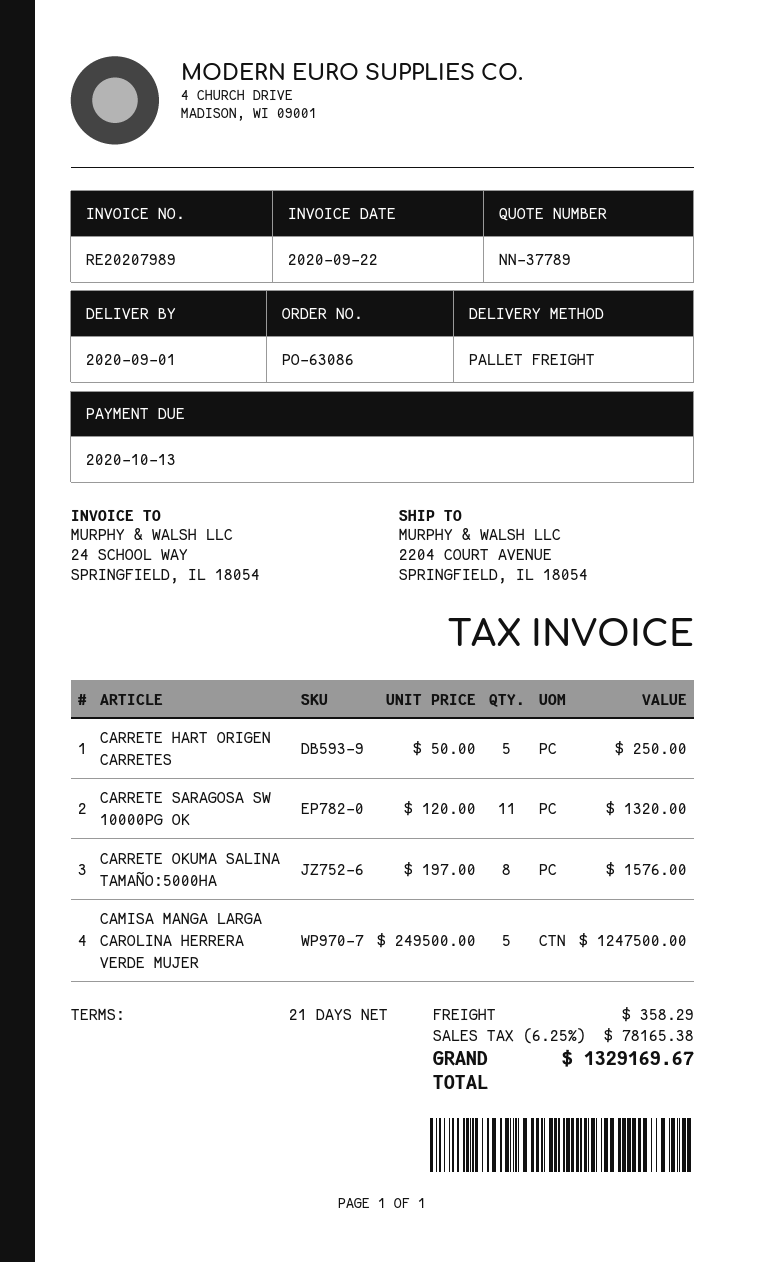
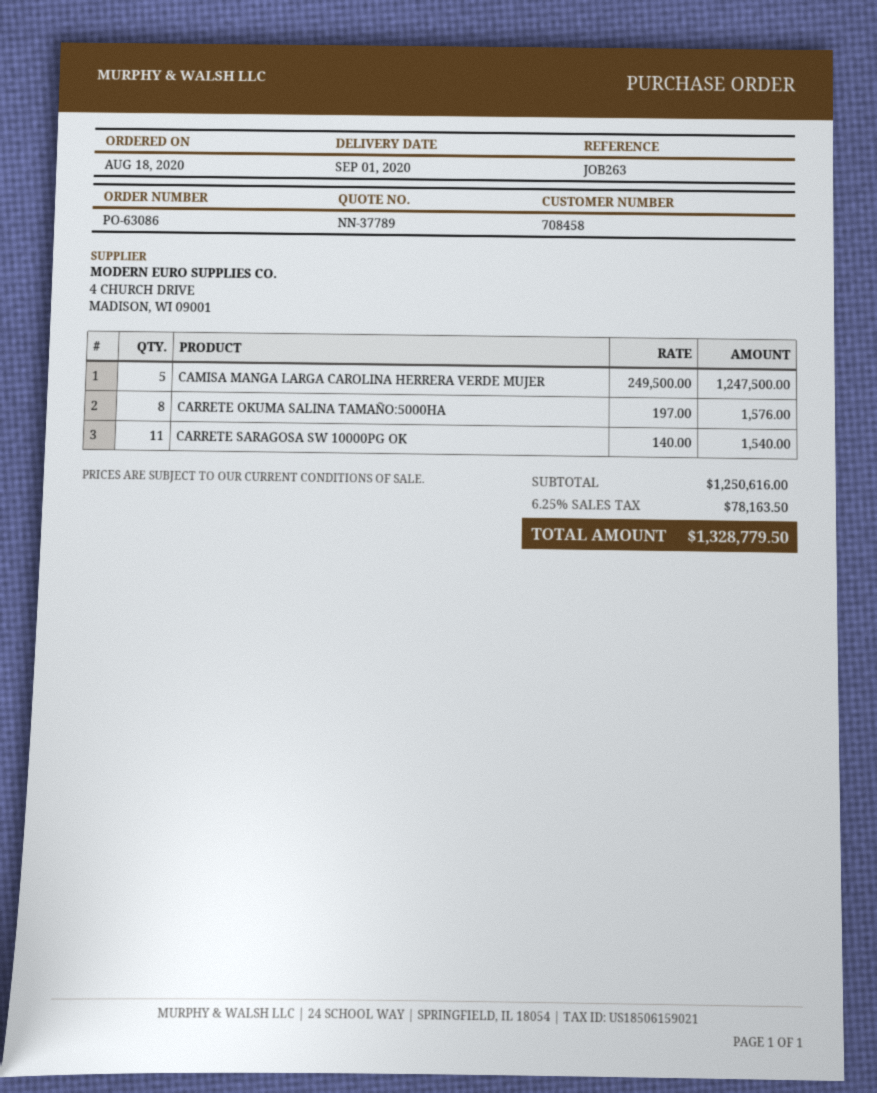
CARRETE HART ORIGEN CARRETES: 5 x 50.00 = 250.00 -> none
CARRETE SARAGOSA SW 10000PG OK: 11 x 120.00 = 1320.00 -> 11 x 140.00 = 1540.00
shipping: 358.29 -> none
tax: 6.25% = 78165.38 -> 6.25% = 78163.50
total: 1329169.67 -> 1328779.50

